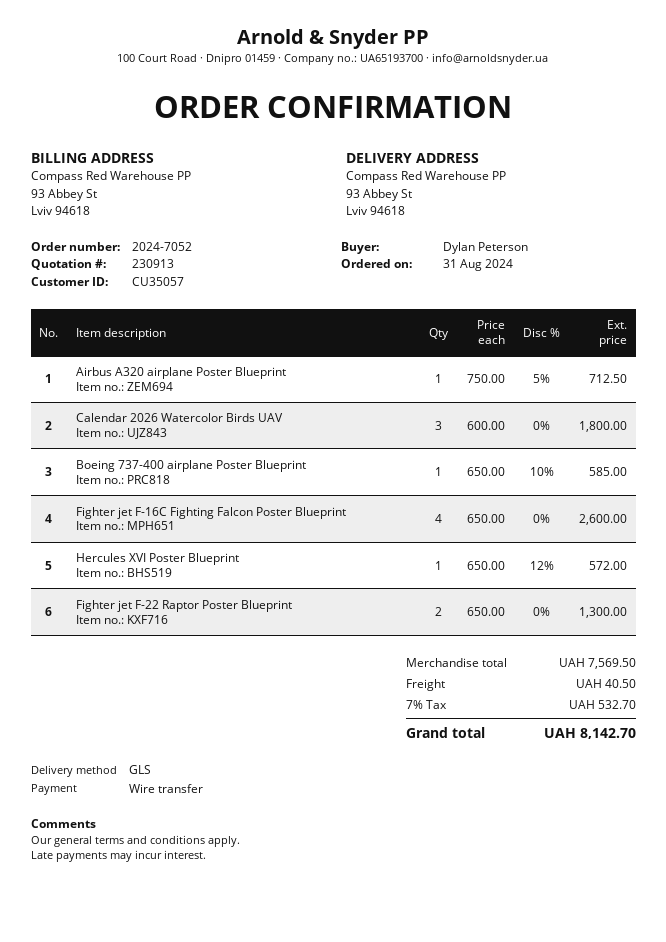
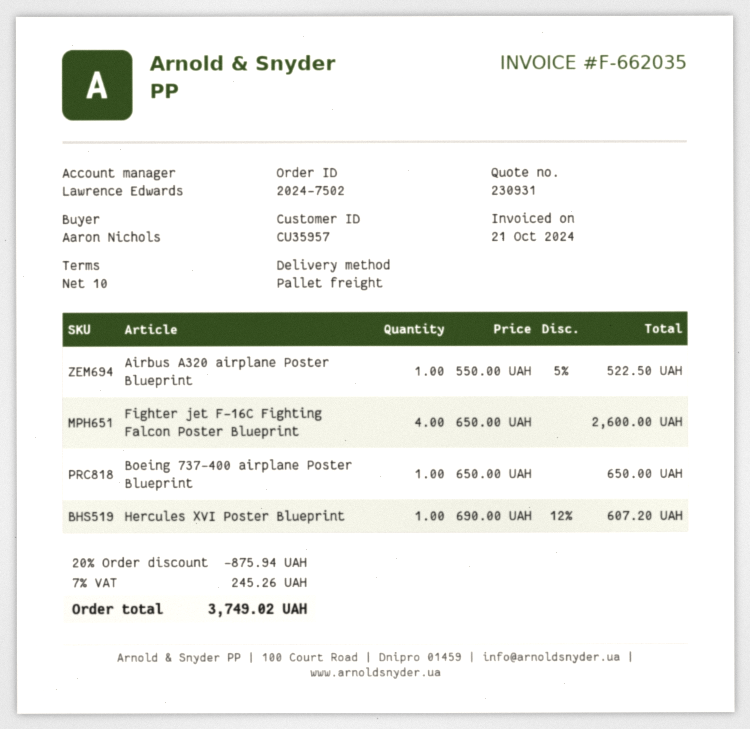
quote number: 230913 -> 230931
order number: 2024-7052 -> 2024-7502
customer number: CU35057 -> CU35957
ordered by: Dylan Peterson -> Aaron Nichols
shipping method: GLS -> pallet freight
Airbus A320 airplane Poster Blueprint: 1 x 750.00 - 5% = 712.50 -> 1 x 550.00 - 5% = 522.50
Calendar 2026 Watercolor Birds UAV: 3 x 600.00 = 1800.00 -> none
Boeing 737-400 airplane Poster Blueprint: 1 x 650.00 - 10% = 585.00 -> 1 x 650.00 = 650.00
Hercules XVI Poster Blueprint: 1 x 650.00 - 12% = 572.00 -> 1 x 690.00 - 12% = 607.20
Fighter jet F-22 Raptor Poster Blueprint: 2 x 650.00 = 1300.00 -> none
discount: none -> 20% = 875.94
shipping: 40.50 -> none
tax: 7% = 532.70 -> 7% = 245.26
total: 8142.70 -> 3749.02

